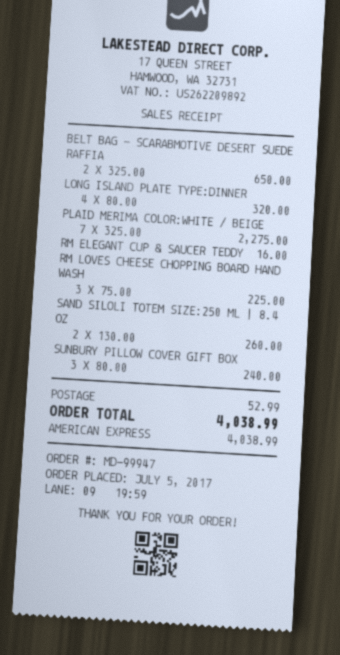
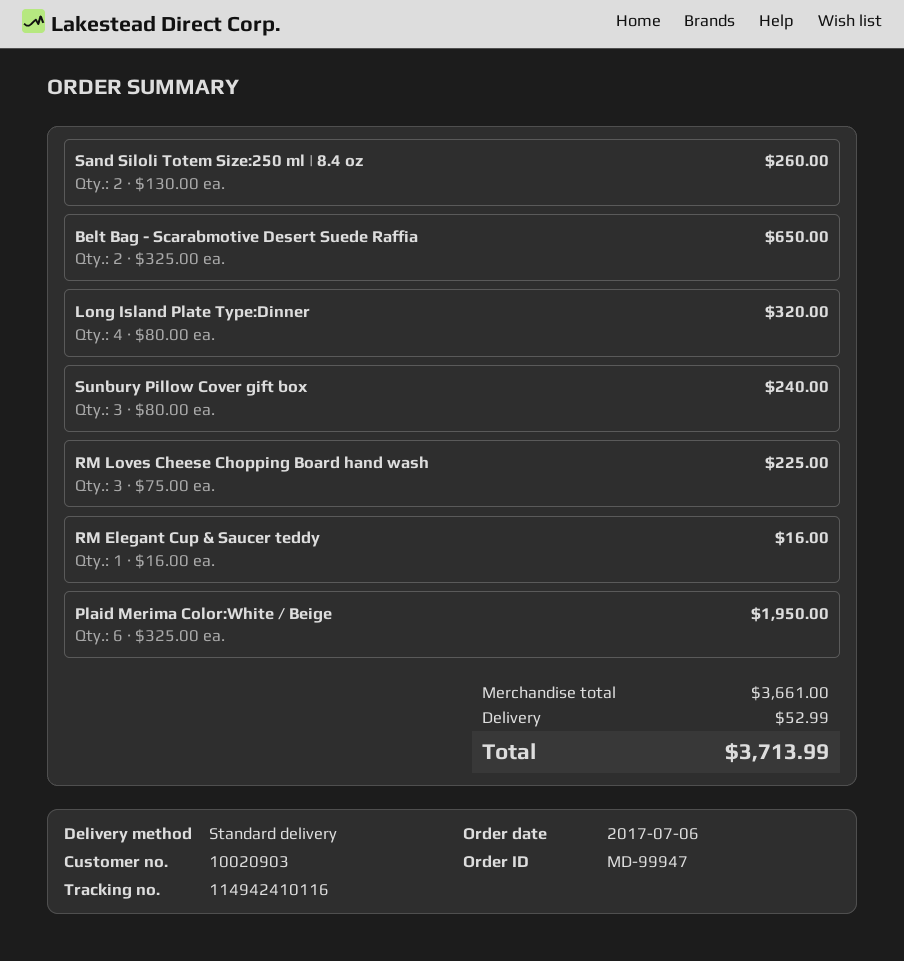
order date: 2017-07-05 -> 2017-07-06
PLAID MERIMA COLOR:WHITE / BEIGE: 7 x 325.00 = 2275.00 -> 6 x 325.00 = 1950.00
total: 4038.99 -> 3713.99

